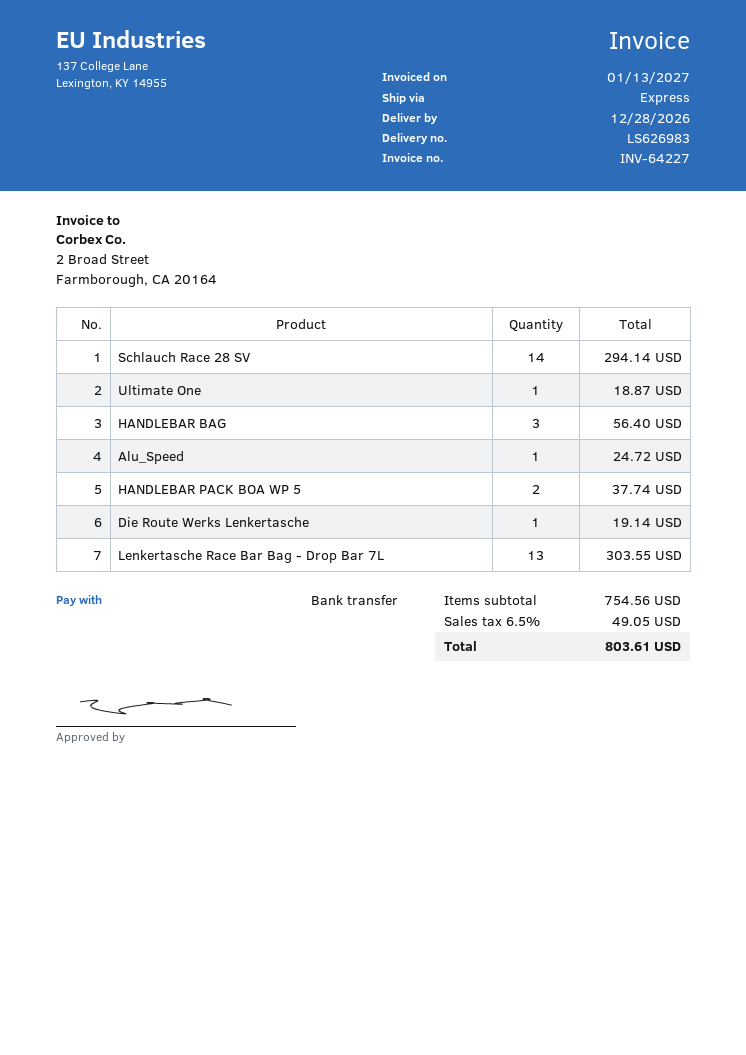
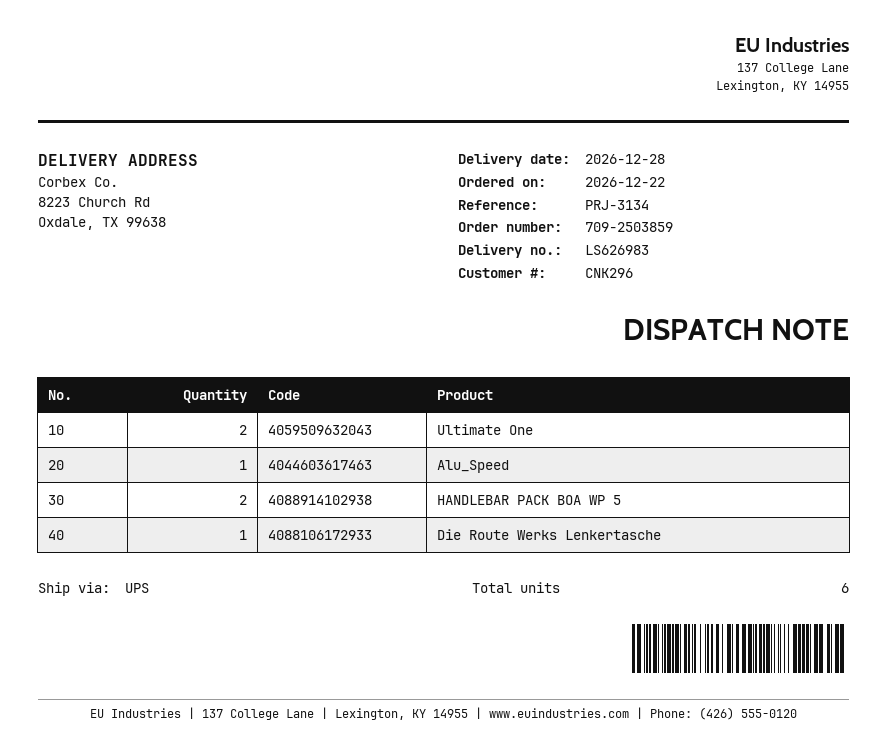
shipping method: express -> UPS
Schlauch Race 28 SV: 14 -> none
Ultimate One: 1 -> 2
HANDLEBAR BAG: 3 -> none
Lenkertasche Race Bar Bag - Drop Bar 7L: 13 -> none

